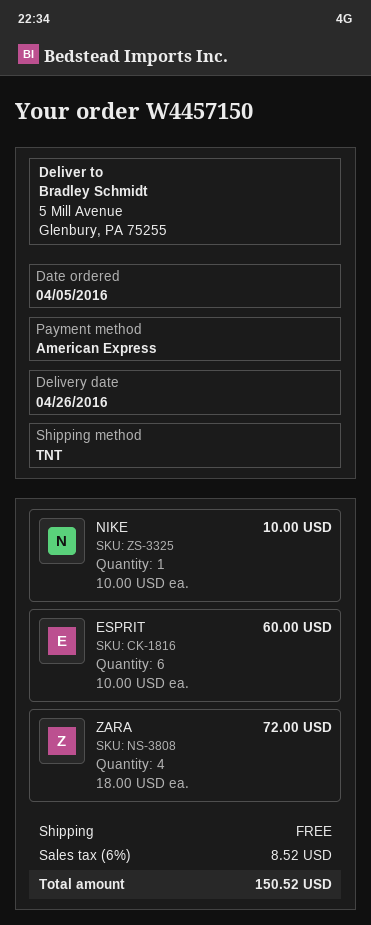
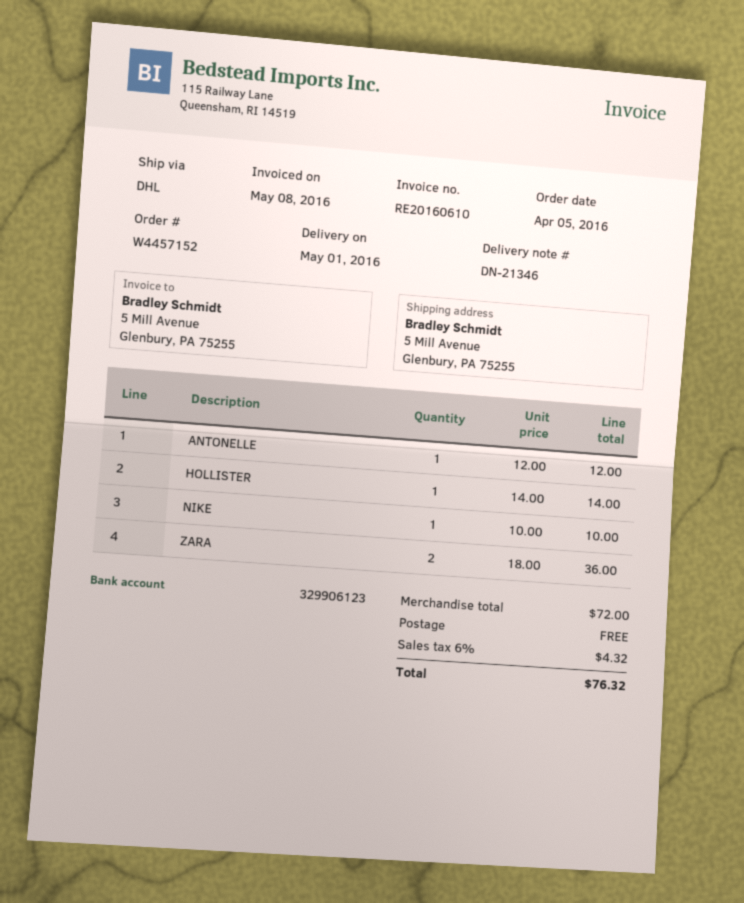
order number: W4457150 -> W4457152
delivery date: 2016-04-26 -> 2016-05-01
shipping method: TNT -> DHL
ESPRIT: 6 x 10.00 = 60.00 -> none
ZARA: 4 x 18.00 = 72.00 -> 2 x 18.00 = 36.00
ANTONELLE: none -> 1 x 12.00 = 12.00
HOLLISTER: none -> 1 x 14.00 = 14.00
tax: 6% = 8.52 -> 6% = 4.32
total: 150.52 -> 76.32

